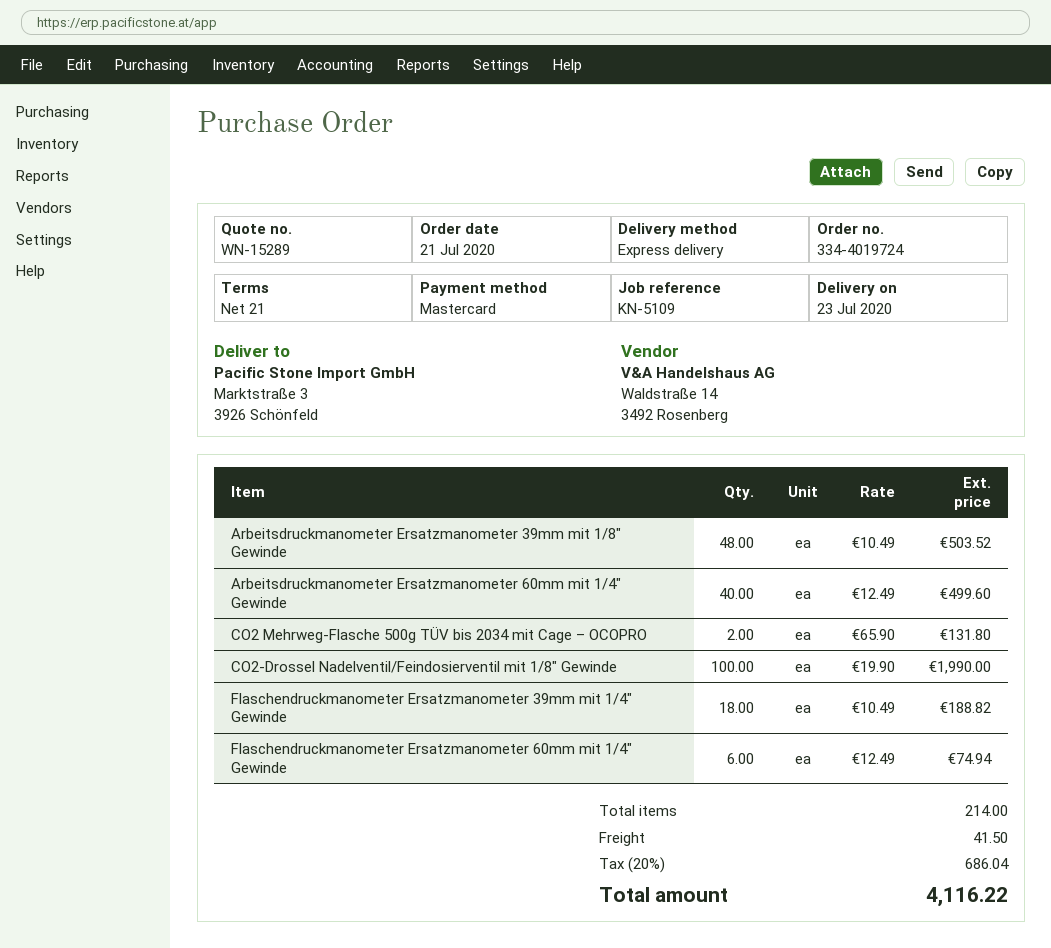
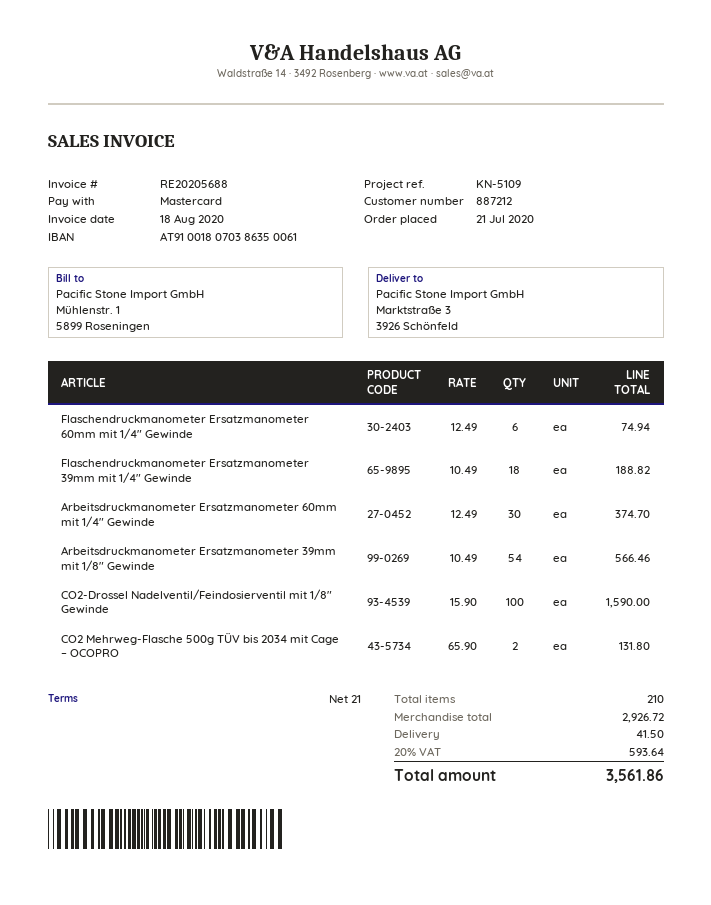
Arbeitsdruckmanometer Ersatzmanometer 39mm mit 1/8″ Gewinde: 48 x 10.49 = 503.52 -> 54 x 10.49 = 566.46
Arbeitsdruckmanometer Ersatzmanometer 60mm mit 1/4″ Gewinde: 40 x 12.49 = 499.60 -> 30 x 12.49 = 374.70
CO2-Drossel Nadelventil/Feindosierventil mit 1/8″ Gewinde: 100 x 19.90 = 1990.00 -> 100 x 15.90 = 1590.00
total quantity: 214 -> 210
tax: 20% = 686.04 -> 20% = 593.64
total: 4116.22 -> 3561.86

